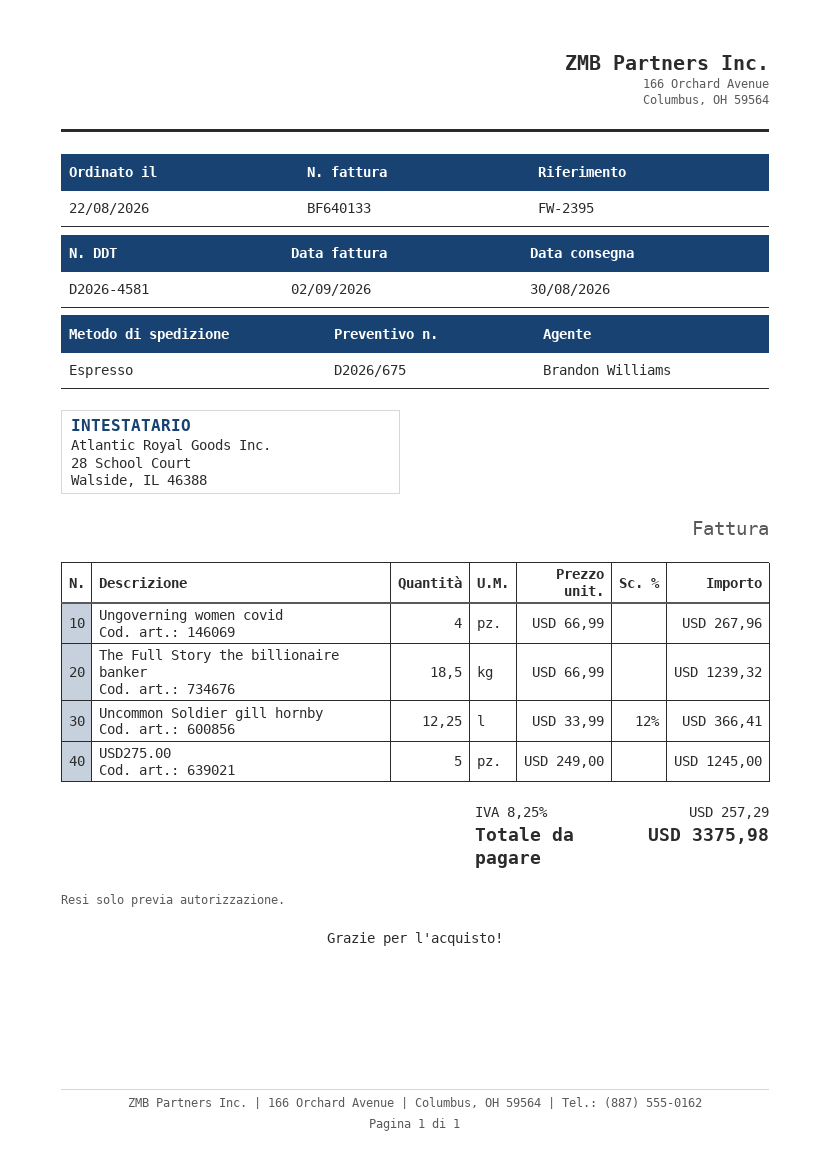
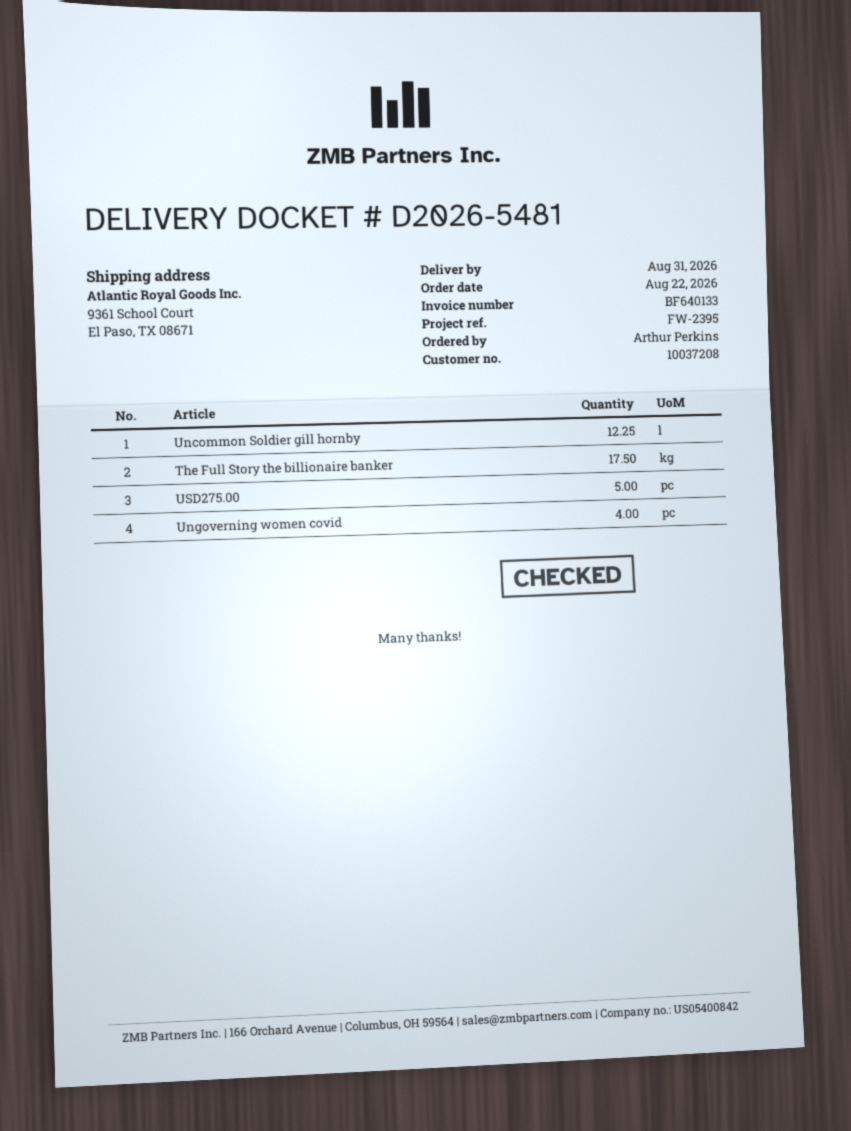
delivery note number: D2026-4581 -> D2026-5481
delivery date: 2026-08-30 -> 2026-08-31
The Full Story the billionaire banker: 18.5 -> 17.5

